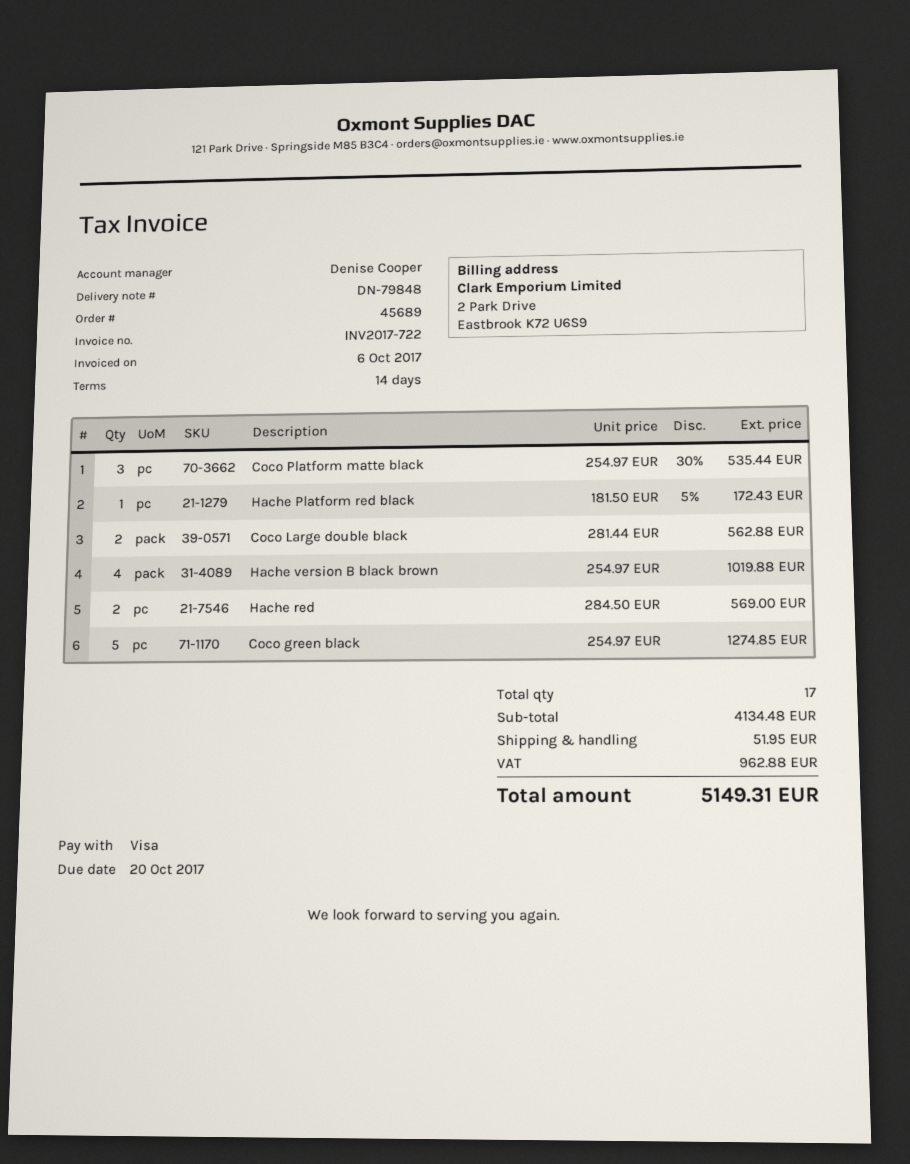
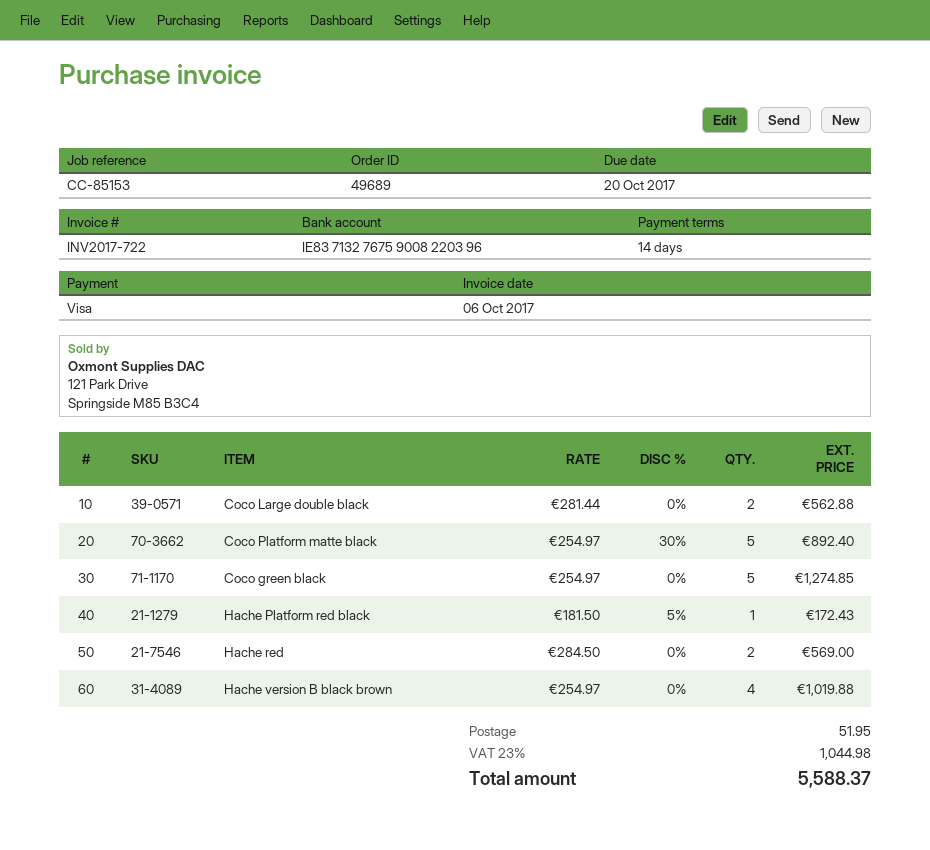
order number: 45689 -> 49689
Coco Platform matte black: 3 x 254.97 - 30% = 535.44 -> 5 x 254.97 - 30% = 892.40
tax: 962.88 -> 1044.98
total: 5149.31 -> 5588.37

